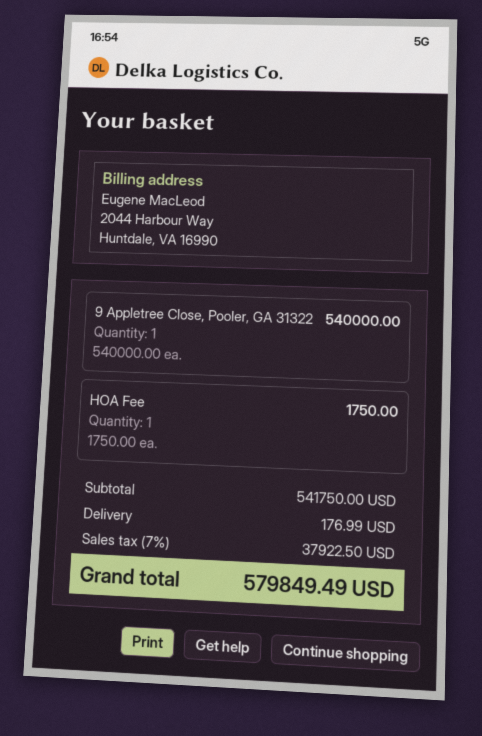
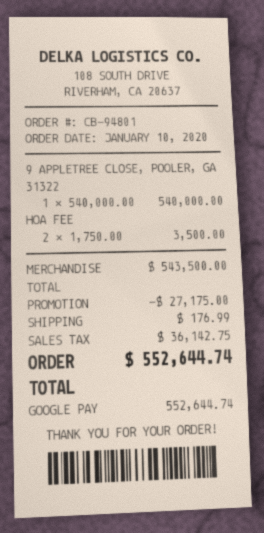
HOA Fee: 1 x 1750.00 = 1750.00 -> 2 x 1750.00 = 3500.00
subtotal: 541750.00 -> 543500.00
discount: none -> 27175.00
tax: 37922.50 -> 36142.75
total: 579849.49 -> 552644.74

